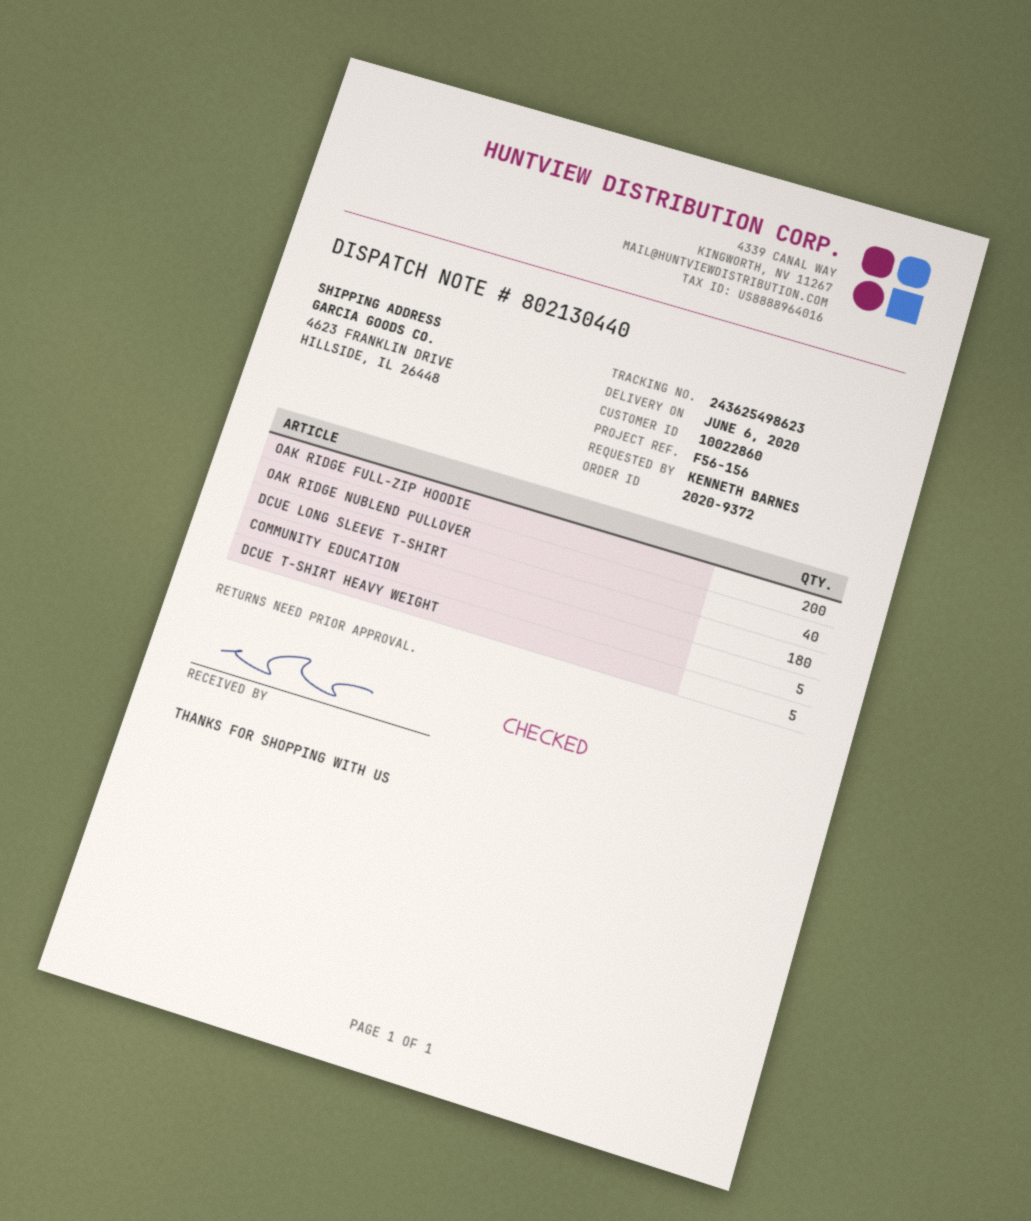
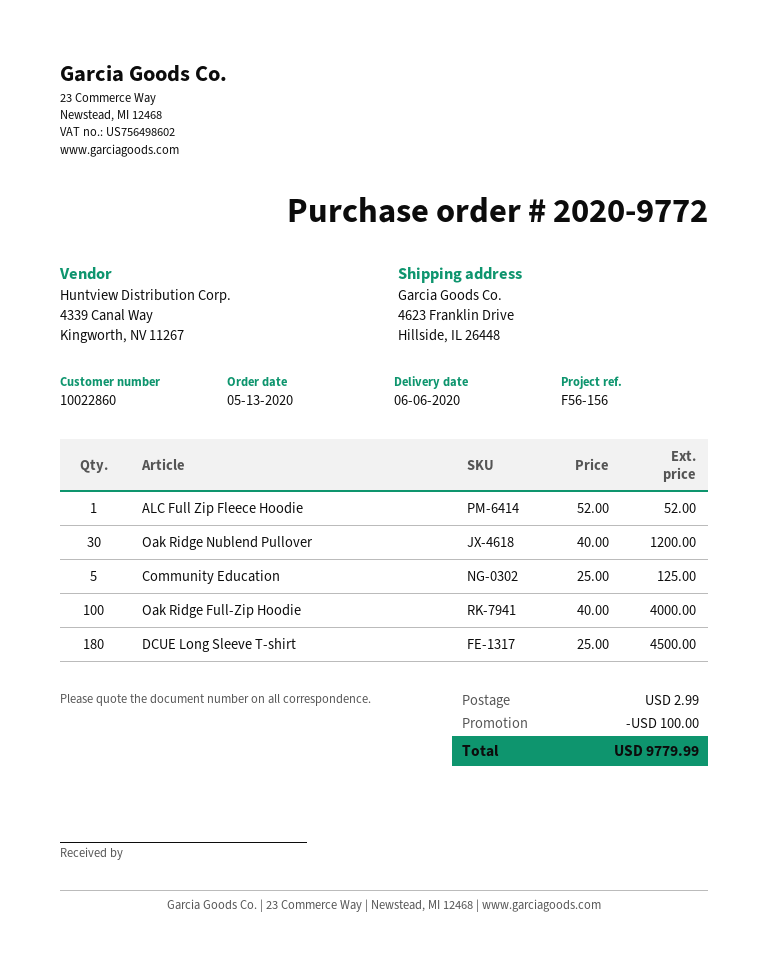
order number: 2020-9372 -> 2020-9772
OAK RIDGE FULL-ZIP HOODIE: 200 -> 100
OAK RIDGE NUBLEND PULLOVER: 40 -> 30
DCUE T-SHIRT HEAVY WEIGHT: 5 -> none
ALC Full Zip Fleece Hoodie: none -> 1

